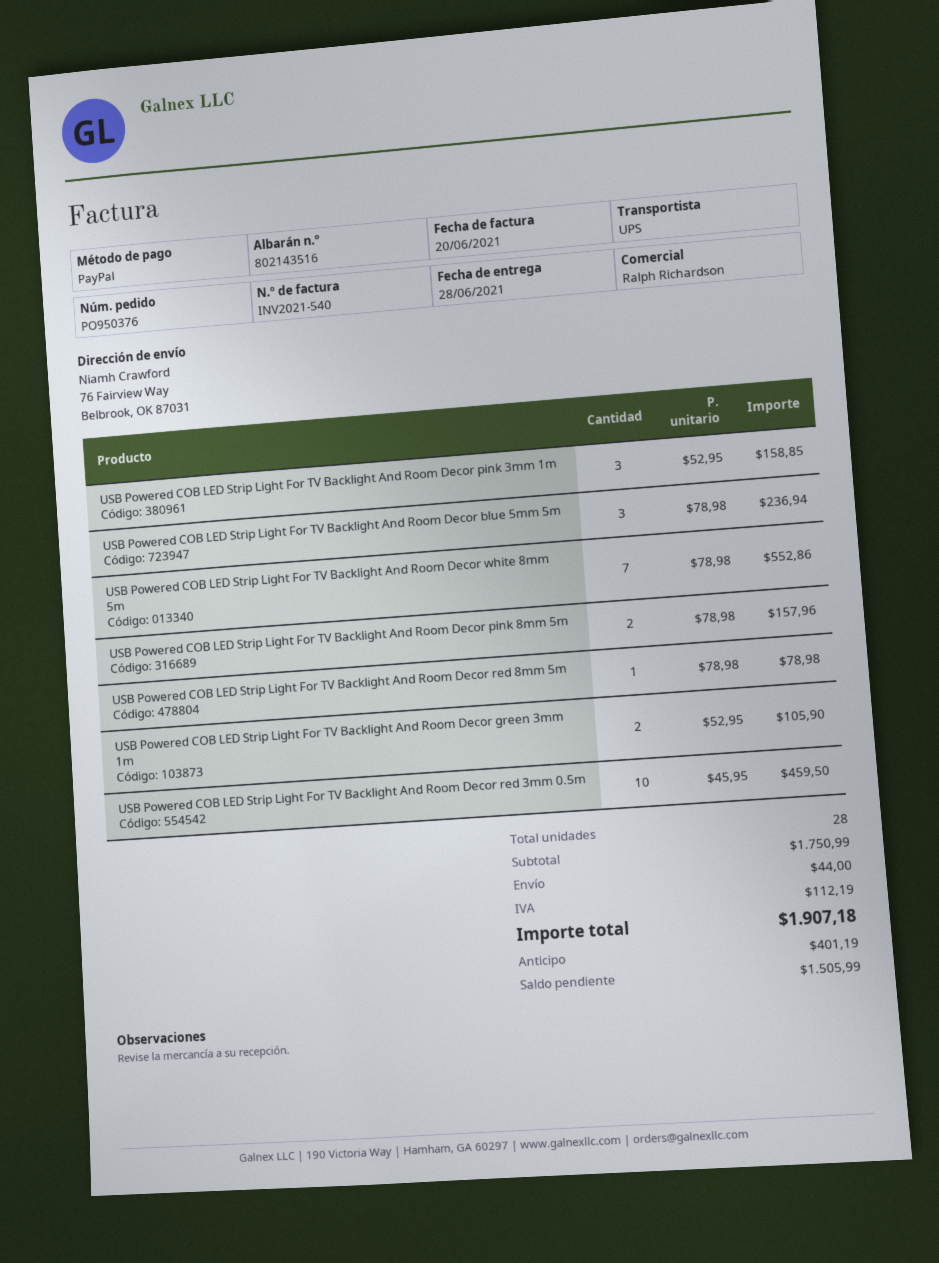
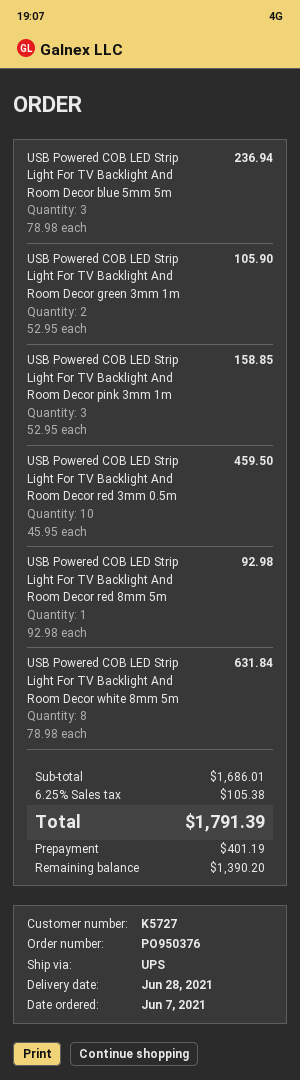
USB Powered COB LED Strip Light For TV Backlight And Room Decor white 8mm 5m: 7 x 78.98 = 552.86 -> 8 x 78.98 = 631.84
USB Powered COB LED Strip Light For TV Backlight And Room Decor pink 8mm 5m: 2 x 78.98 = 157.96 -> none
USB Powered COB LED Strip Light For TV Backlight And Room Decor red 8mm 5m: 1 x 78.98 = 78.98 -> 1 x 92.98 = 92.98
subtotal: 1750.99 -> 1686.01
shipping: 44.00 -> none
tax: 112.19 -> 105.38
total: 1907.18 -> 1791.39
balance: 1505.99 -> 1390.20

